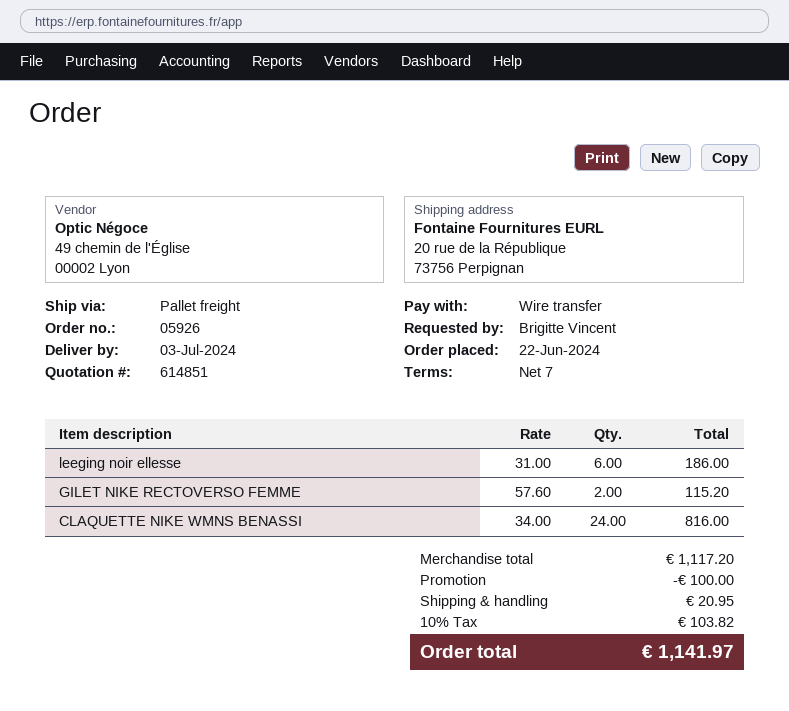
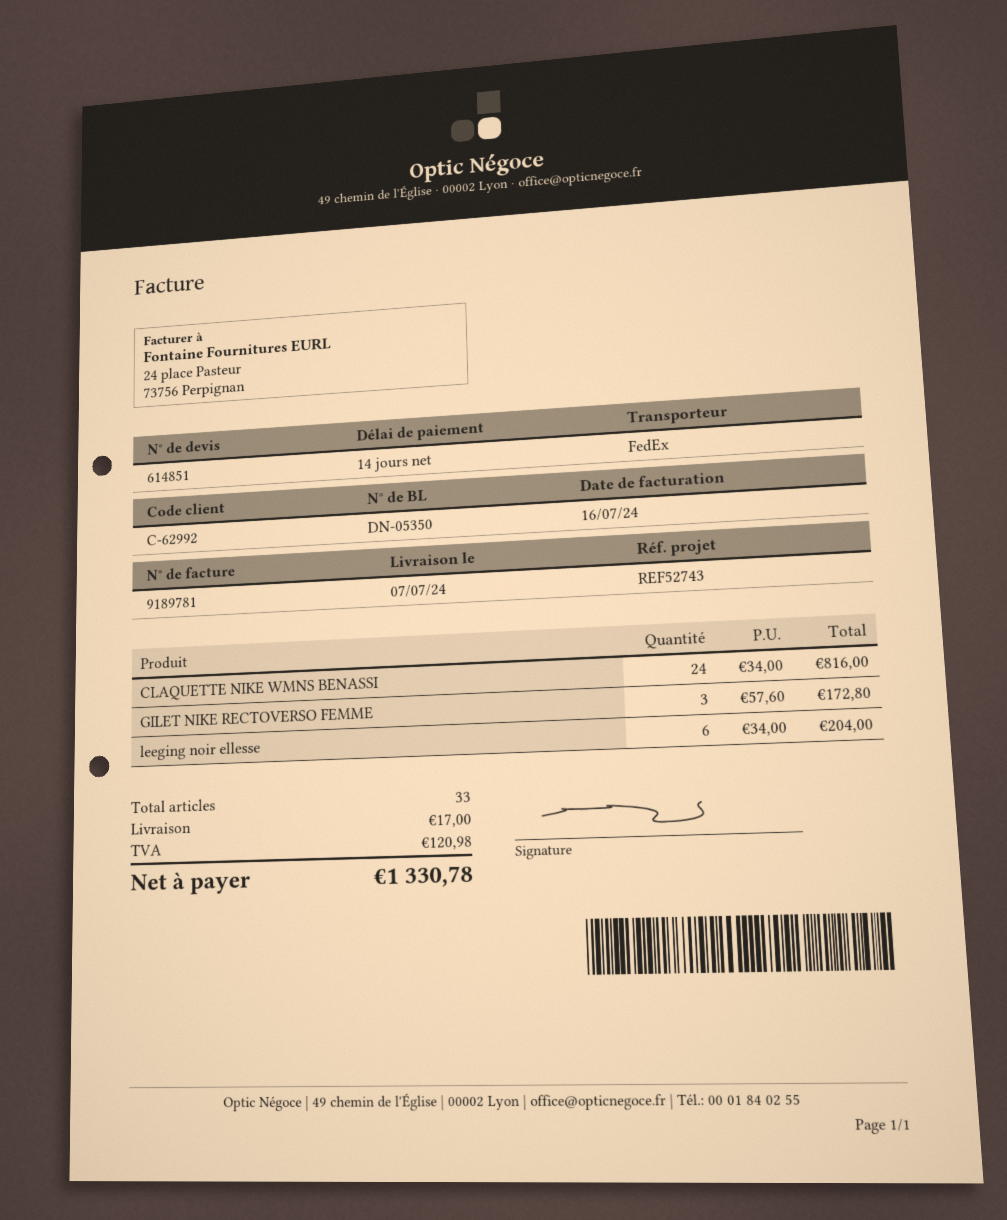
delivery date: 2024-07-03 -> 2024-07-07
payment terms: 7 days -> 14 days
shipping method: pallet freight -> FedEx
leeging noir ellesse: 6 x 31.00 = 186.00 -> 6 x 34.00 = 204.00
GILET NIKE RECTOVERSO FEMME: 2 x 57.60 = 115.20 -> 3 x 57.60 = 172.80
discount: 100.00 -> none
shipping: 20.95 -> 17.00
tax: 103.82 -> 120.98
total: 1141.97 -> 1330.78

